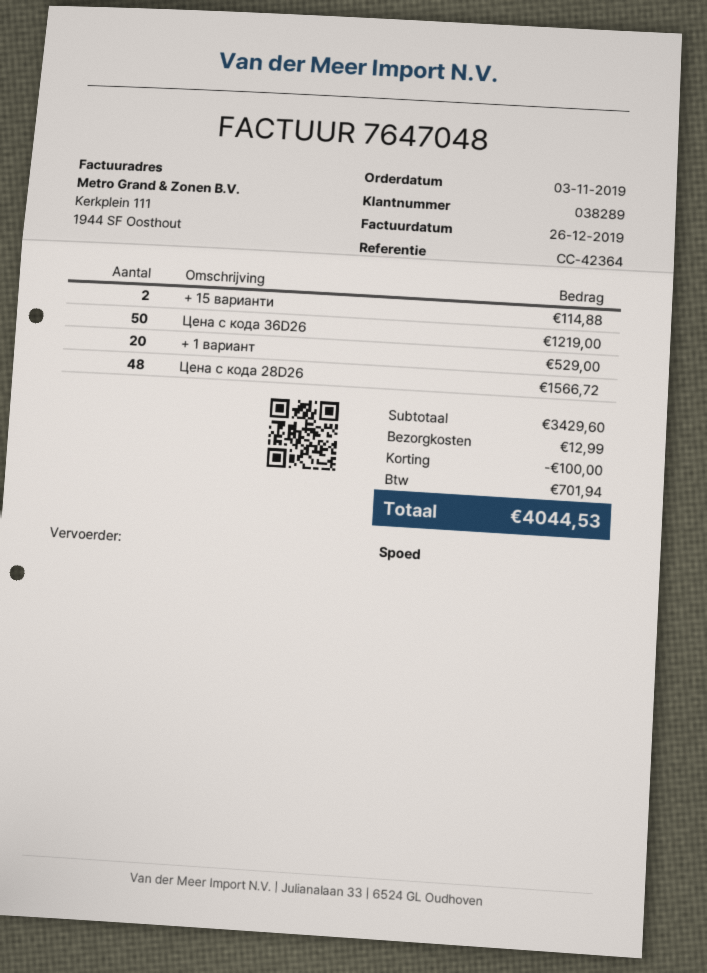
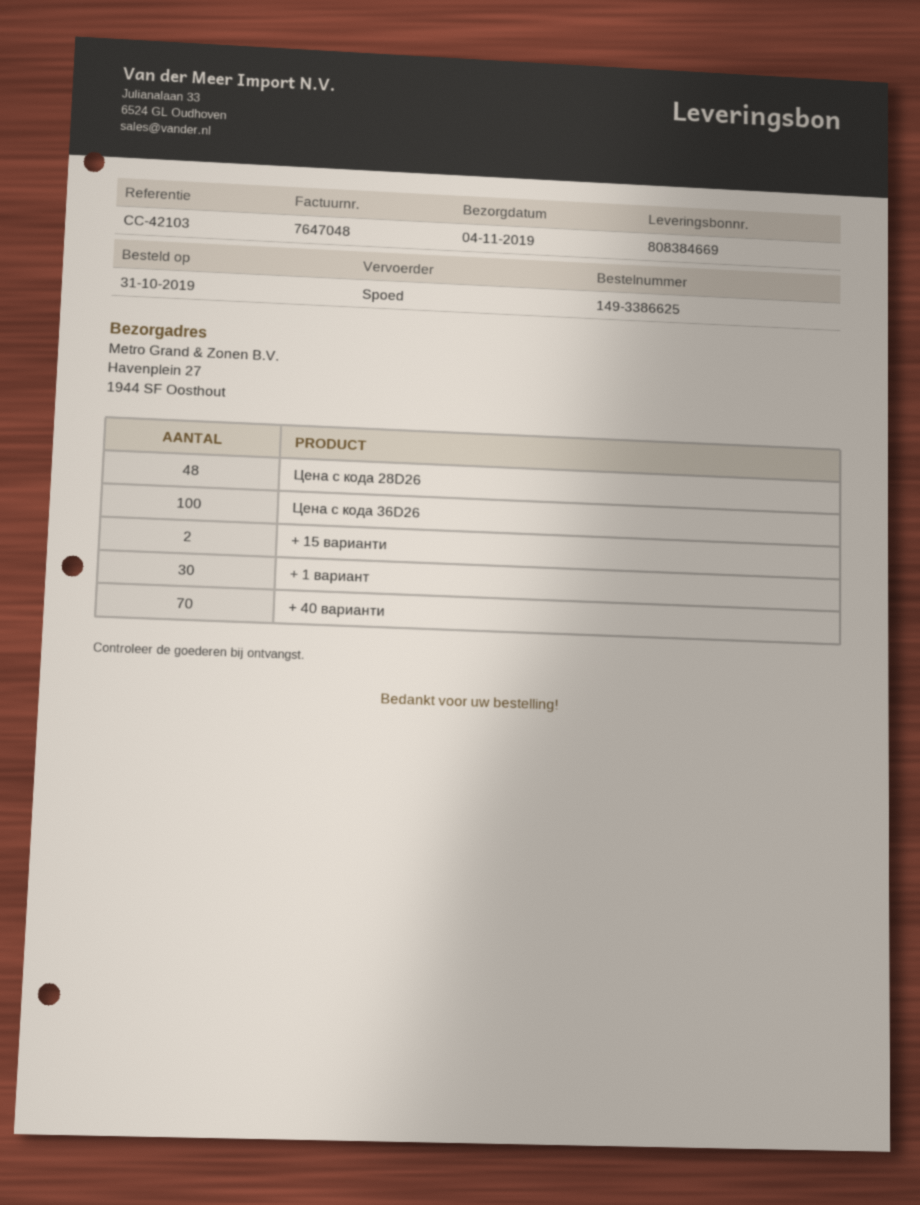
order date: 2019-11-03 -> 2019-10-31
reference: CC-42364 -> CC-42103
Цена с кода 36D26: 50 -> 100
+ 1 вариант: 20 -> 30
+ 40 варианти: none -> 70

